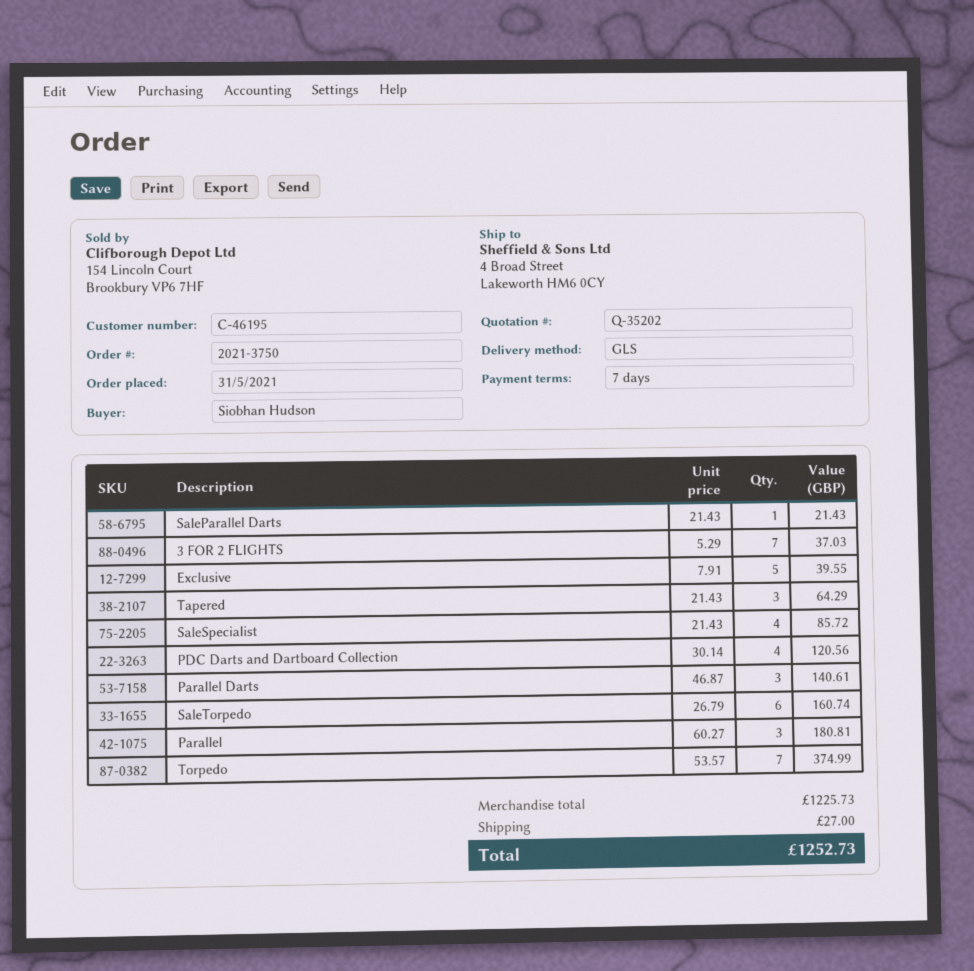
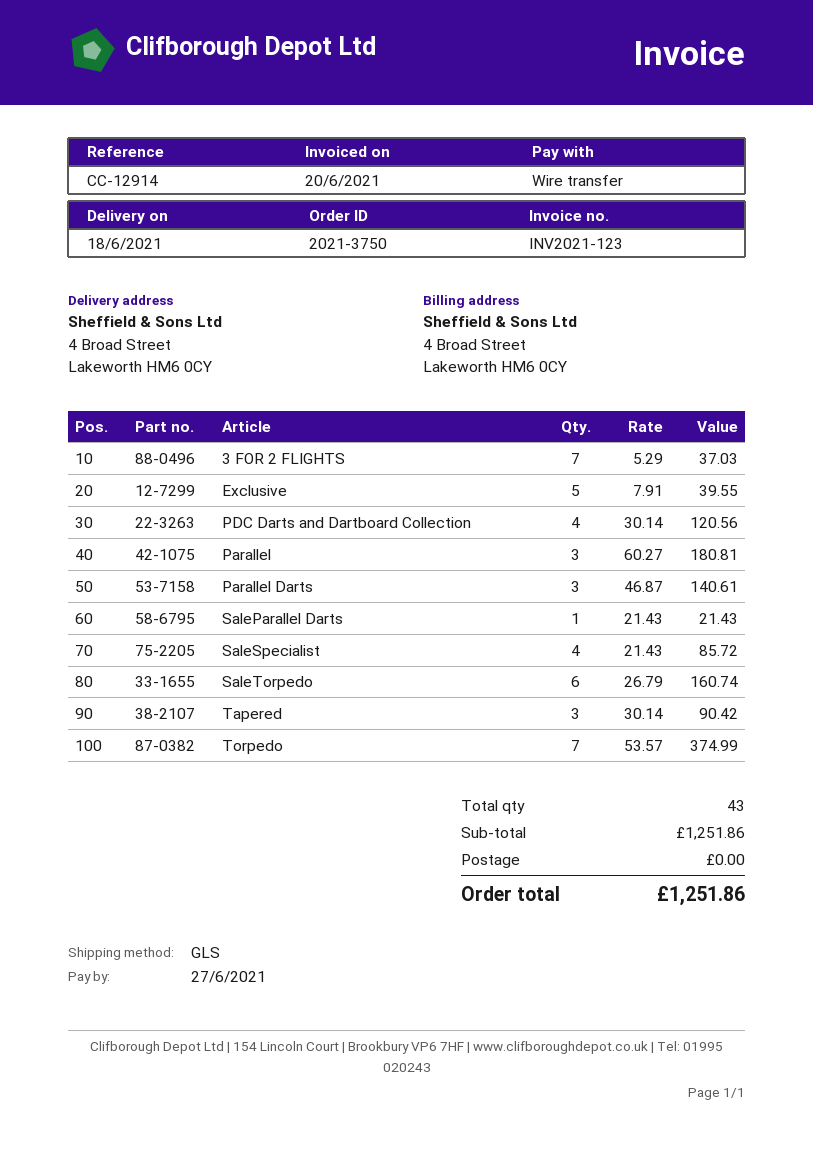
Tapered: 3 x 21.43 = 64.29 -> 3 x 30.14 = 90.42
subtotal: 1225.73 -> 1251.86
shipping: 27.00 -> 0.00
total: 1252.73 -> 1251.86

